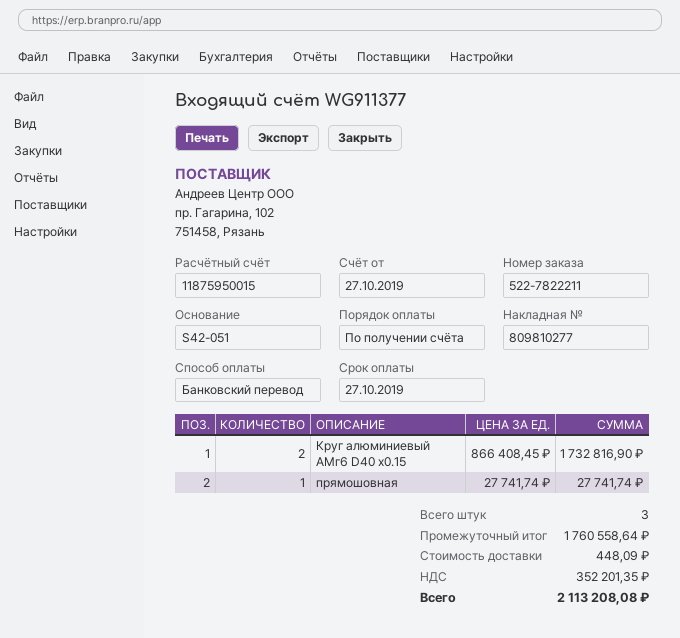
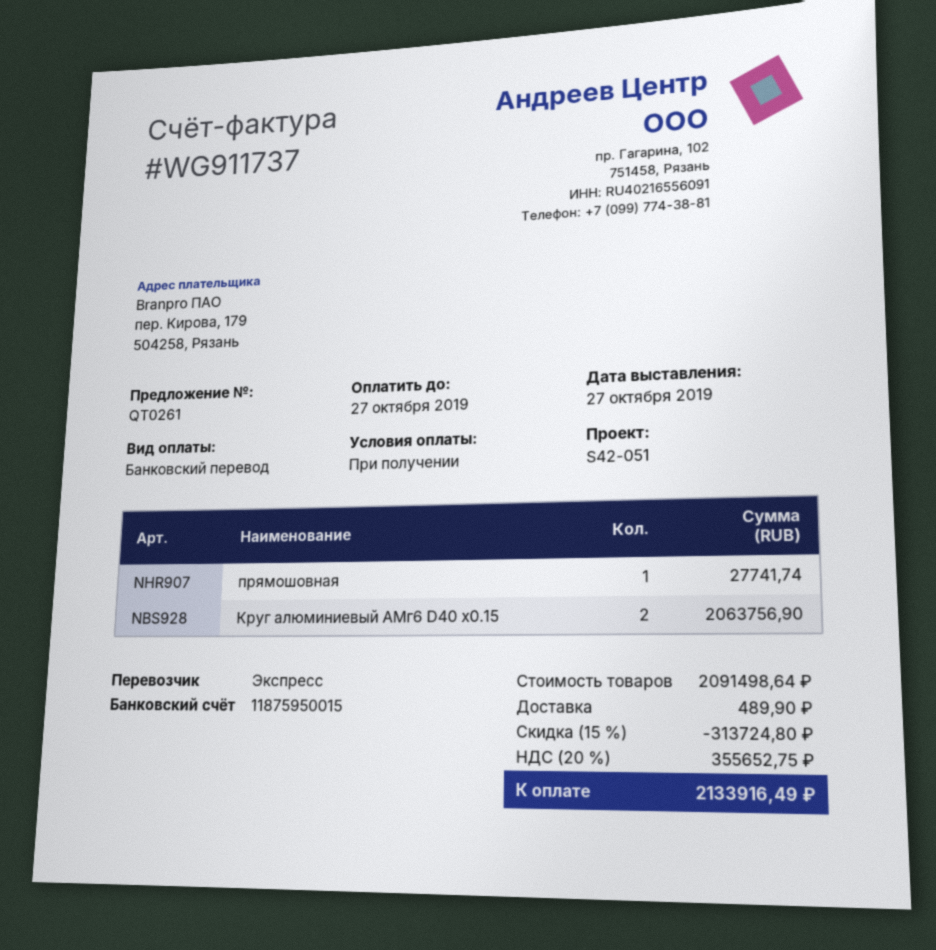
invoice number: WG911377 -> WG911737
Круг алюминиевый АМг6 D40 х0.15: 2 for 1732816.90 -> 2 for 2063756.90
subtotal: 1760558.64 -> 2091498.64
discount: none -> 15% = 313724.80
shipping: 448.09 -> 489.90
tax: 352201.35 -> 355652.75
total: 2113208.08 -> 2133916.49

